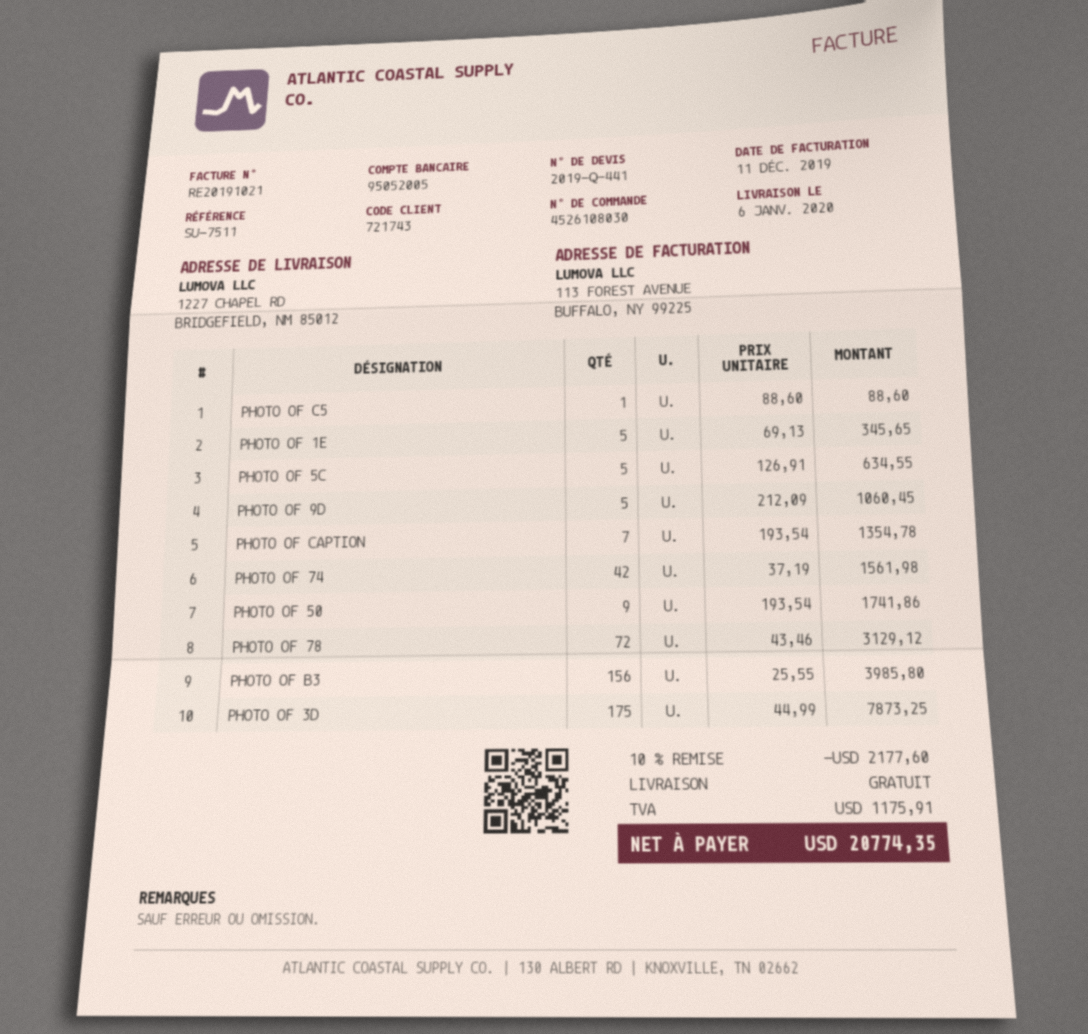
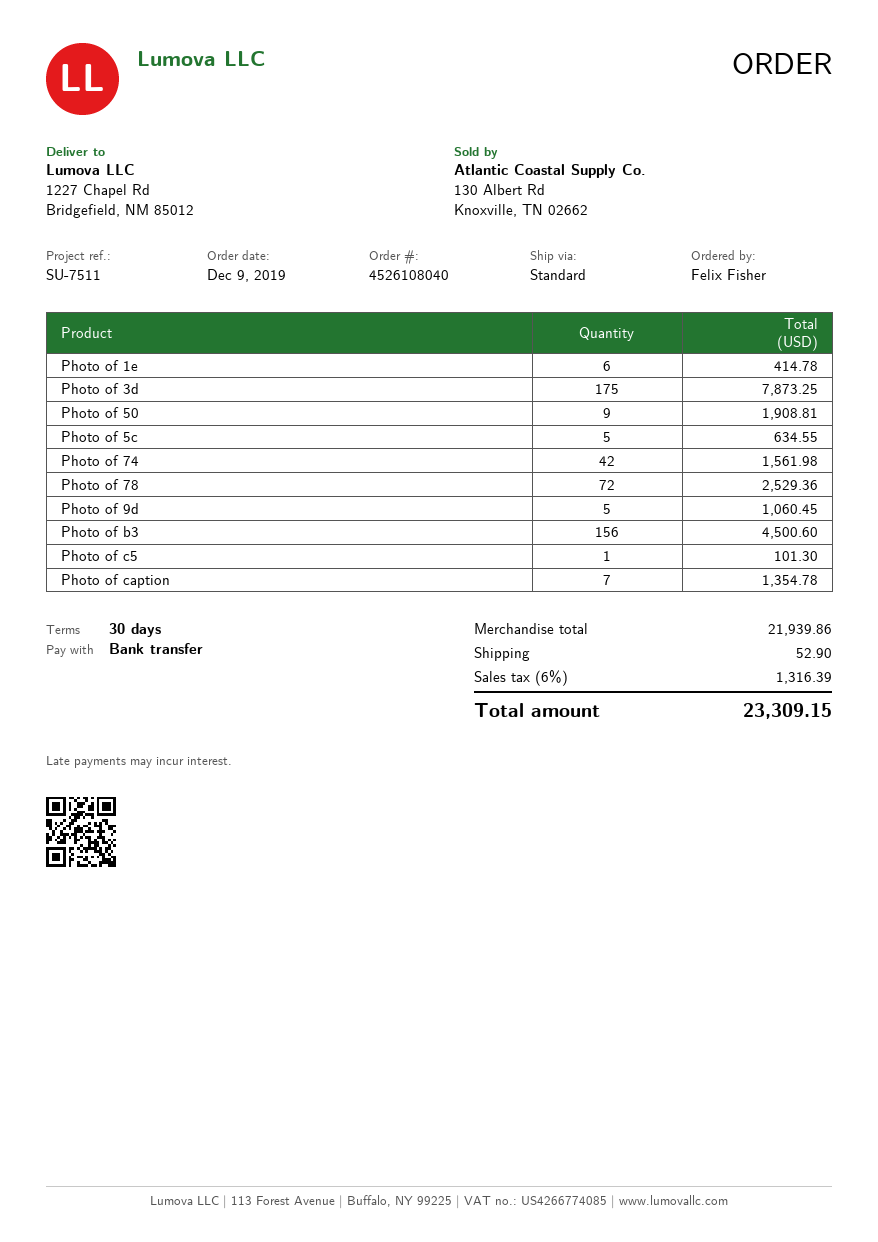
order number: 4526108030 -> 4526108040
PHOTO OF C5: 1 for 88.60 -> 1 for 101.30
PHOTO OF 1E: 5 for 345.65 -> 6 for 414.78
PHOTO OF 50: 9 for 1741.86 -> 9 for 1908.81
PHOTO OF 78: 72 for 3129.12 -> 72 for 2529.36
PHOTO OF B3: 156 for 3985.80 -> 156 for 4500.60
discount: 10% = 2177.60 -> none
shipping: 0.00 -> 52.90
tax: 1175.91 -> 1316.39
total: 20774.35 -> 23309.15

